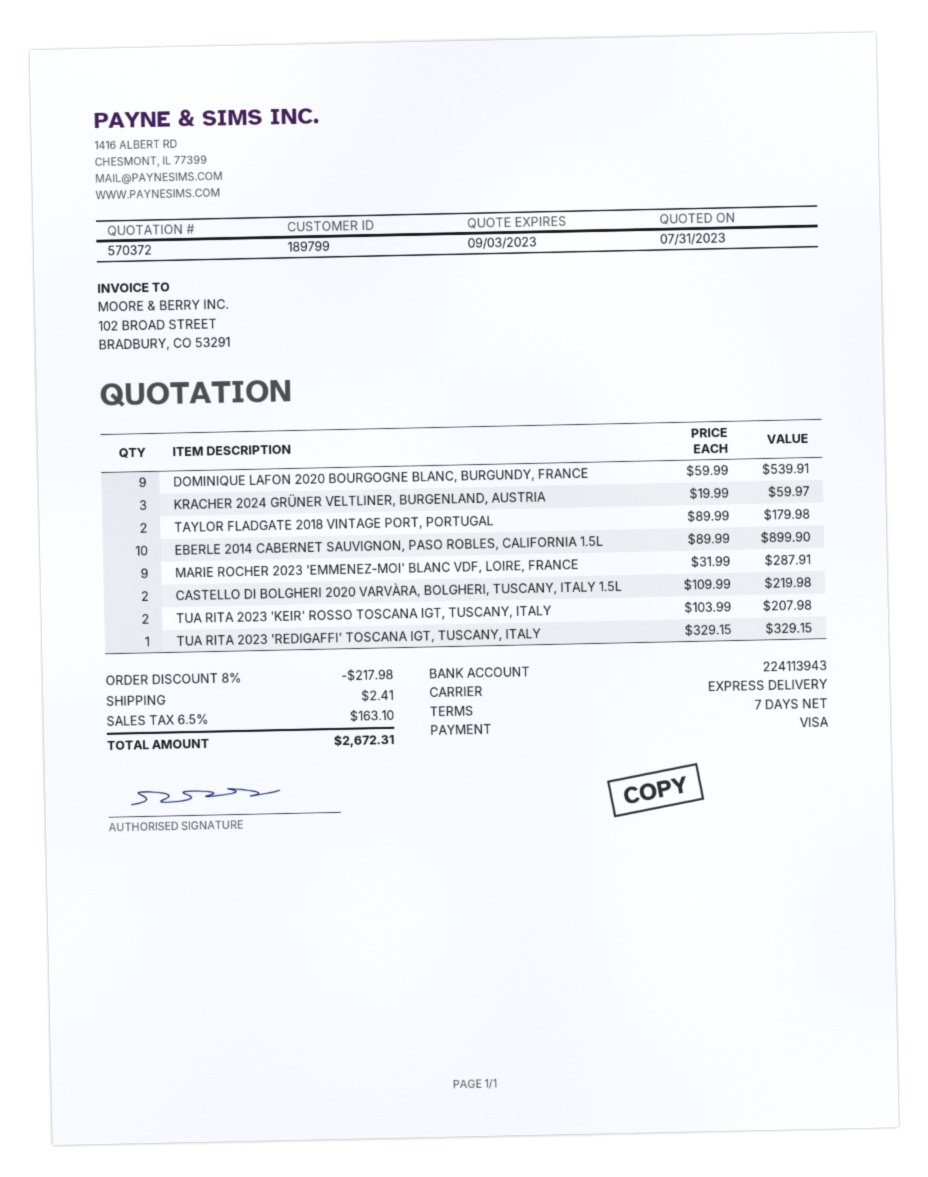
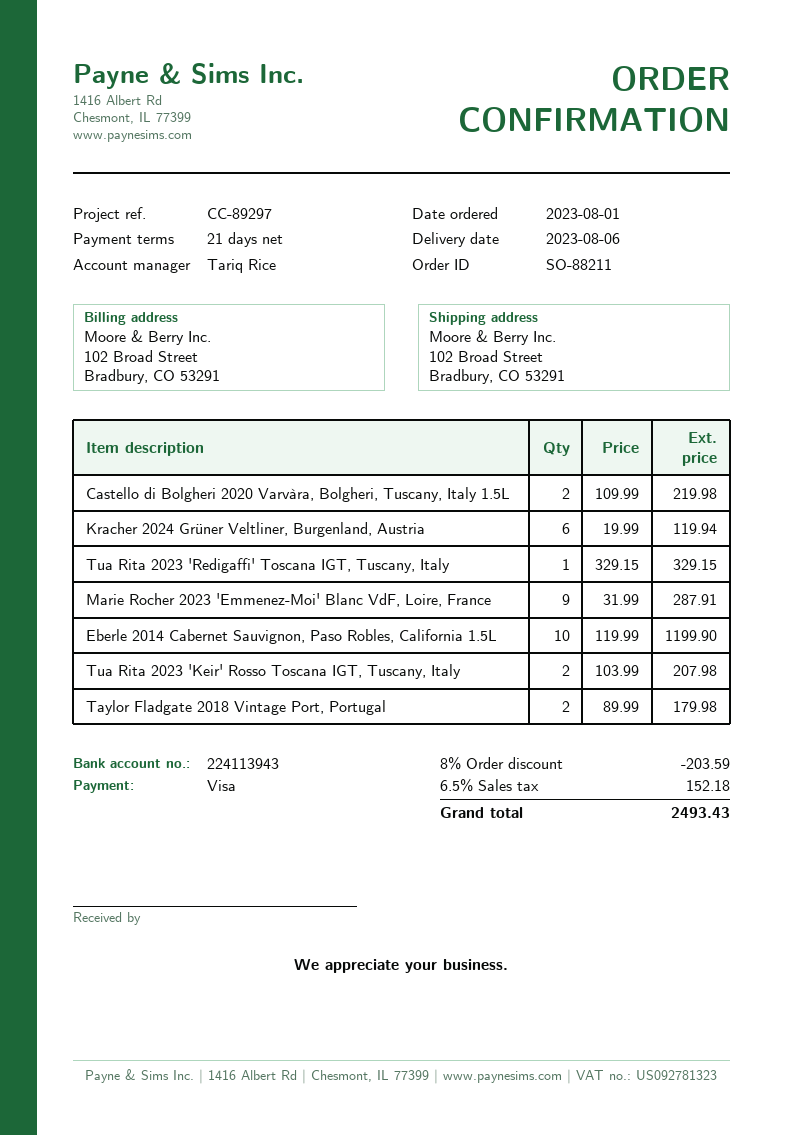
payment terms: 7 days -> 21 days
DOMINIQUE LAFON 2020 BOURGOGNE BLANC, BURGUNDY, FRANCE: 9 x 59.99 = 539.91 -> none
KRACHER 2024 GRÜNER VELTLINER, BURGENLAND, AUSTRIA: 3 x 19.99 = 59.97 -> 6 x 19.99 = 119.94
EBERLE 2014 CABERNET SAUVIGNON, PASO ROBLES, CALIFORNIA 1.5L: 10 x 89.99 = 899.90 -> 10 x 119.99 = 1199.90
discount: 8% = 217.98 -> 8% = 203.59
shipping: 2.41 -> none
tax: 6.5% = 163.10 -> 6.5% = 152.18
total: 2672.31 -> 2493.43

